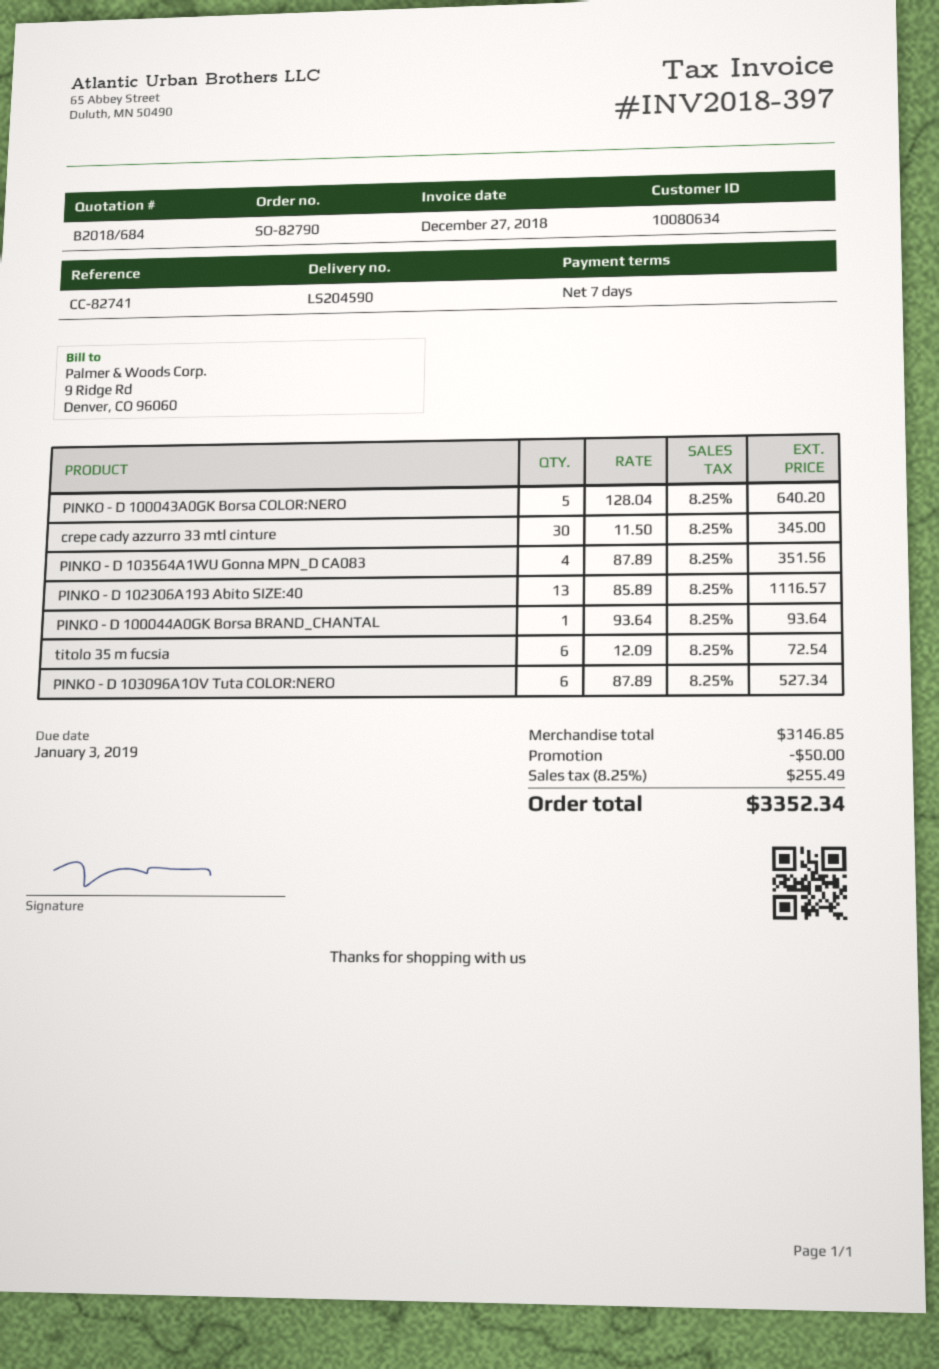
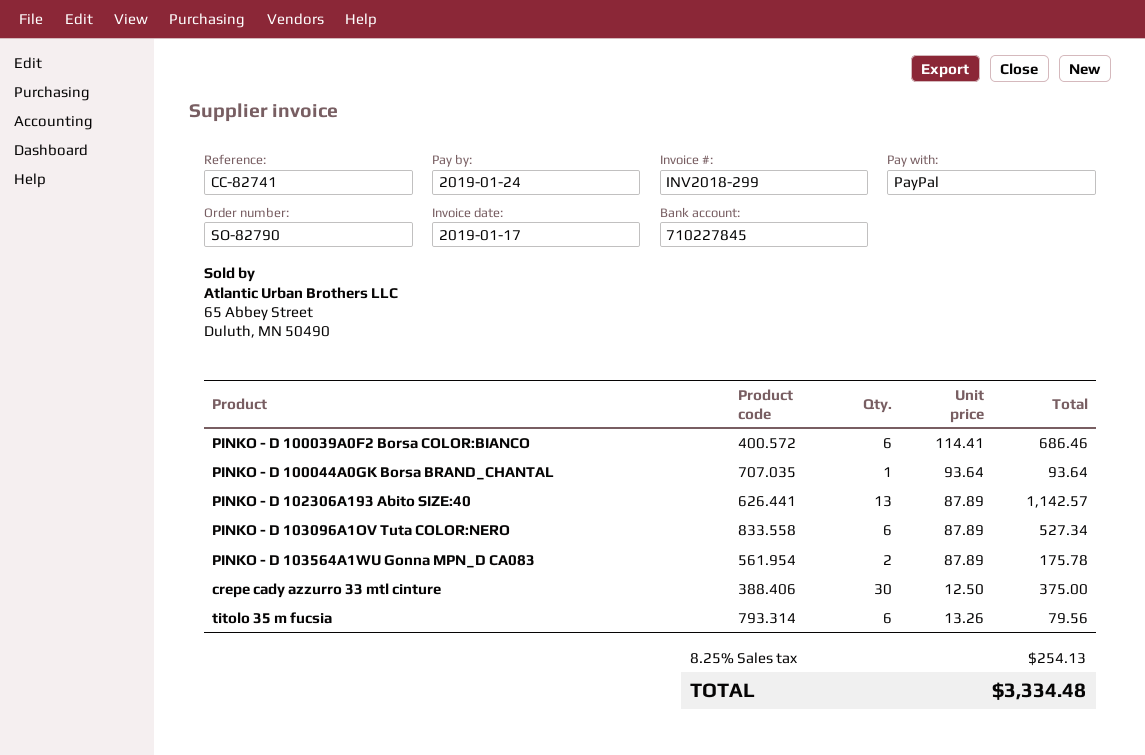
invoice number: INV2018-397 -> INV2018-299
invoice date: 2018-12-27 -> 2019-01-17
due date: 2019-01-03 -> 2019-01-24
PINKO - D 100043A0GK Borsa COLOR:NERO: 5 x 128.04 = 640.20 -> none
crepe cady azzurro 33 mtl cinture: 30 x 11.50 = 345.00 -> 30 x 12.50 = 375.00
PINKO - D 103564A1WU Gonna MPN_D CA083: 4 x 87.89 = 351.56 -> 2 x 87.89 = 175.78
PINKO - D 102306A193 Abito SIZE:40: 13 x 85.89 = 1116.57 -> 13 x 87.89 = 1142.57
titolo 35 m fucsia: 6 x 12.09 = 72.54 -> 6 x 13.26 = 79.56
PINKO - D 100039A0F2 Borsa COLOR:BIANCO: none -> 6 x 114.41 = 686.46
discount: 50.00 -> none
tax: 8.25% = 255.49 -> 8.25% = 254.13
total: 3352.34 -> 3334.48

